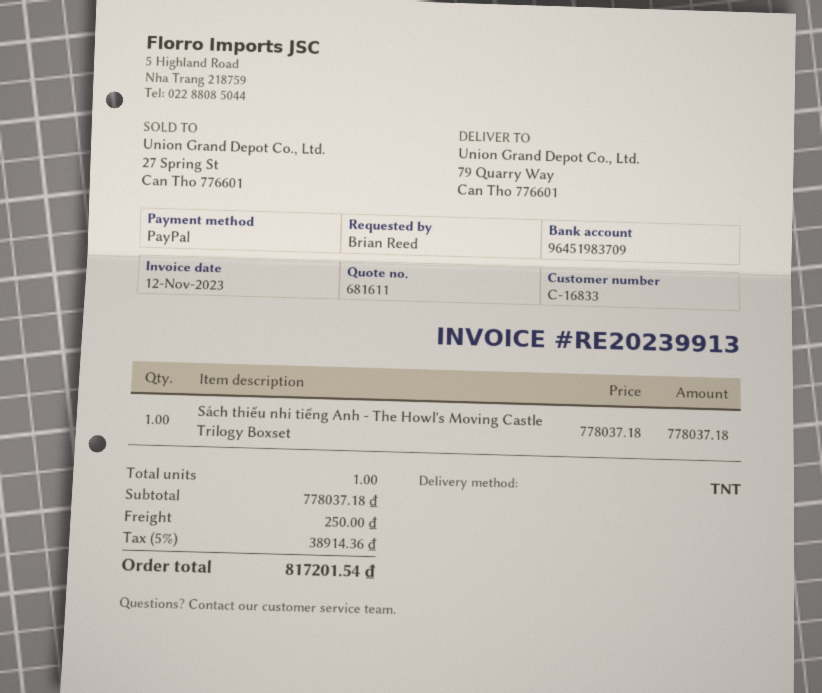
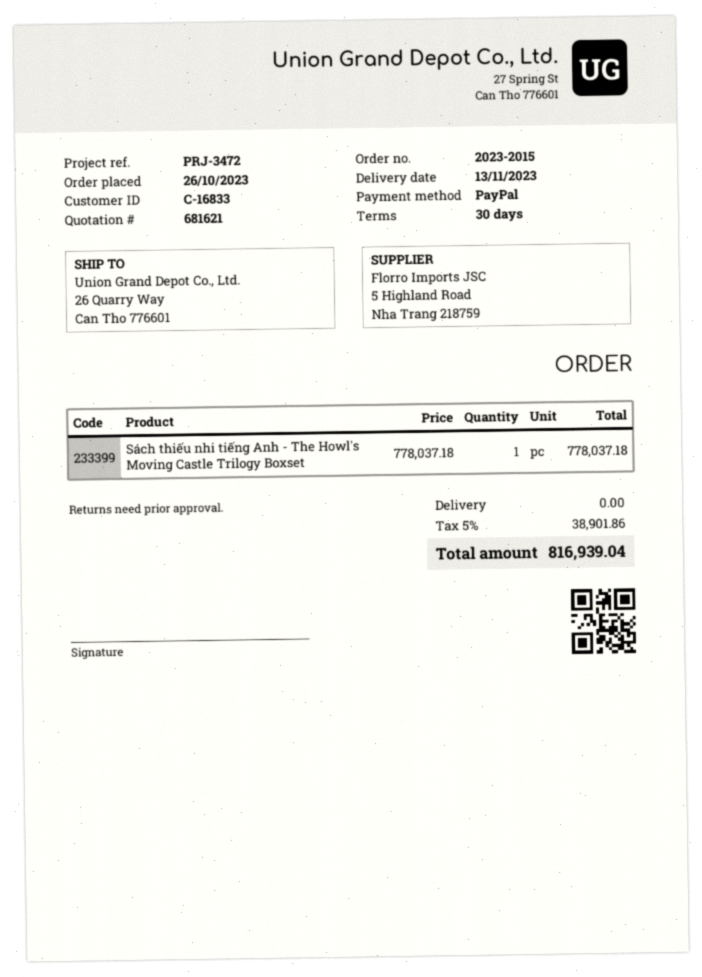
quote number: 681611 -> 681621
ship to: 79 Quarry Way, Can Tho 776601 -> 26 Quarry Way, Can Tho 776601
shipping: 250.00 -> 0.00
tax: 5% = 38914.36 -> 5% = 38901.86
total: 817201.54 -> 816939.04

